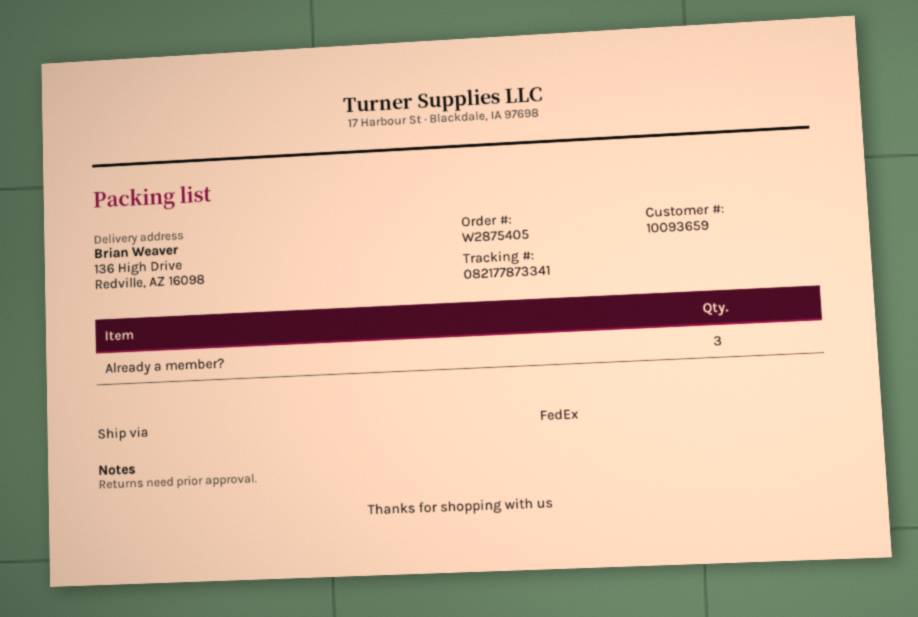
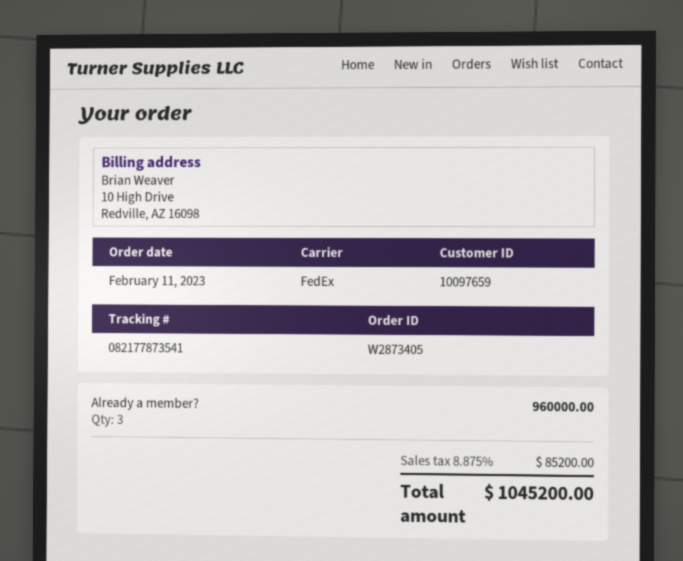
order number: W2875405 -> W2873405
customer number: 10093659 -> 10097659
tracking number: 082177873341 -> 082177873541

